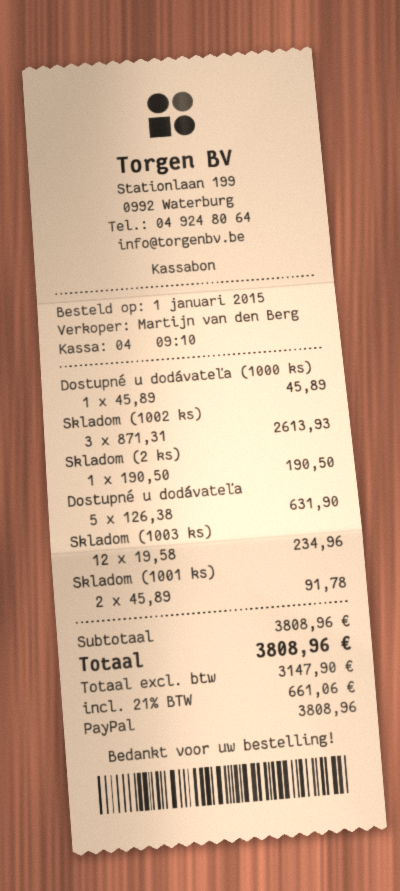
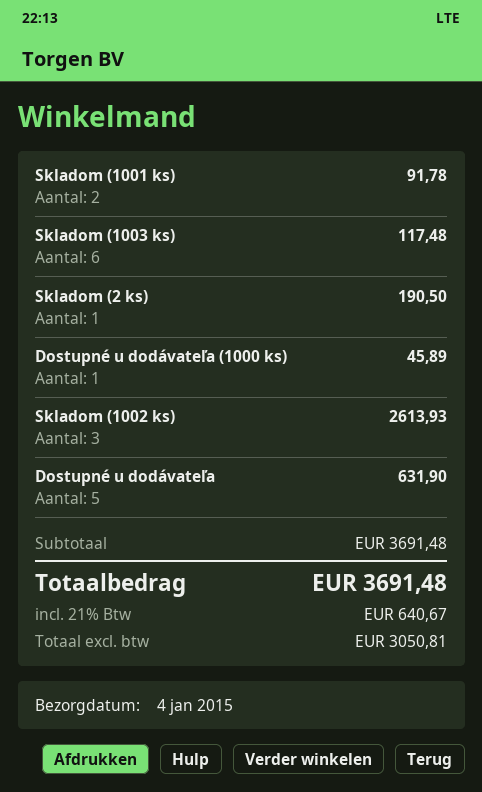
Skladom (1003 ks): 12 for 234.96 -> 6 for 117.48
subtotal: 3808.96 -> 3691.48
net: 3147.90 -> 3050.81
tax: 21% = 661.06 -> 21% = 640.67
total: 3808.96 -> 3691.48

